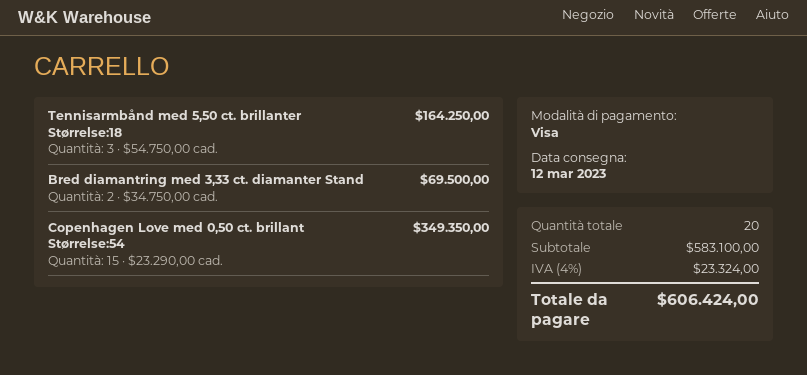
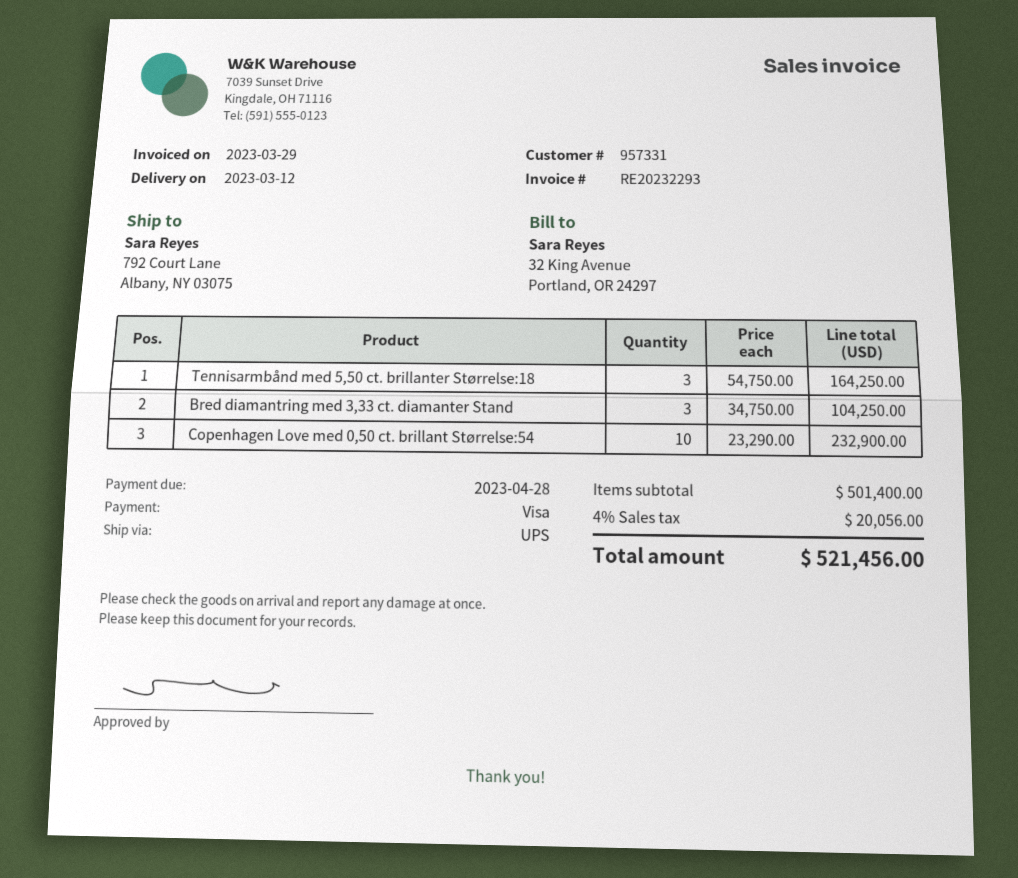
Bred diamantring med 3,33 ct. diamanter Stand: 2 x 34750.00 = 69500.00 -> 3 x 34750.00 = 104250.00
Copenhagen Love med 0,50 ct. brillant Størrelse:54: 15 x 23290.00 = 349350.00 -> 10 x 23290.00 = 232900.00
subtotal: 583100.00 -> 501400.00
tax: 4% = 23324.00 -> 4% = 20056.00
total: 606424.00 -> 521456.00

